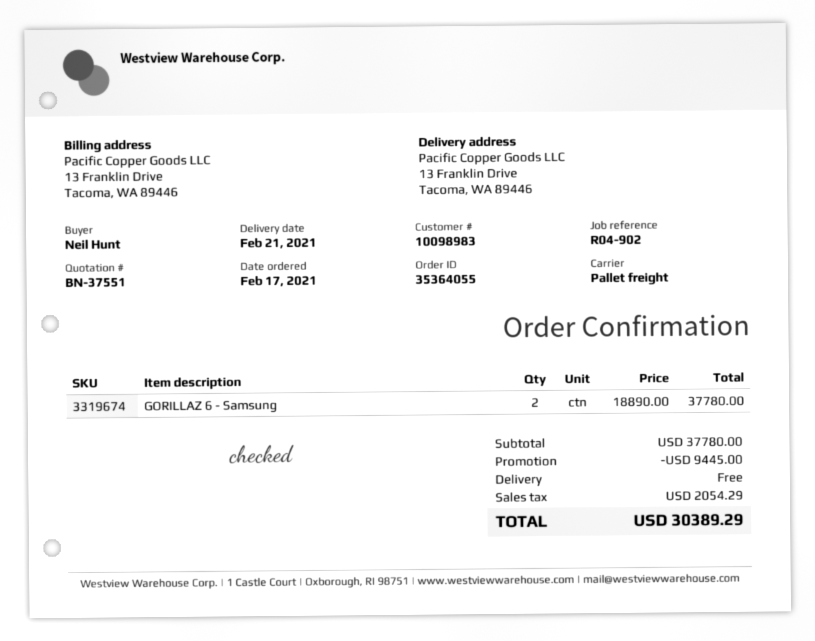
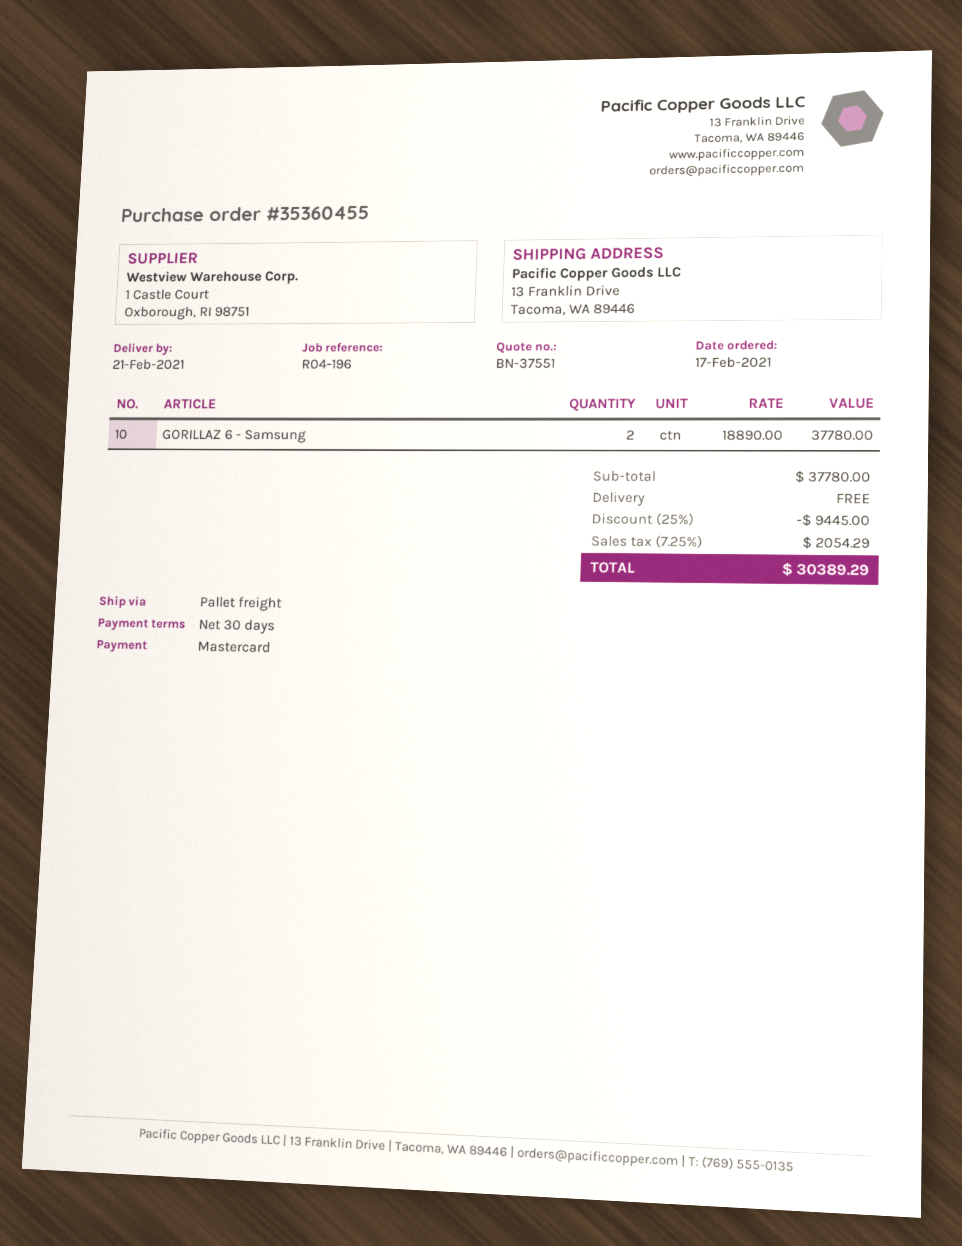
order number: 35364055 -> 35360455
reference: R04-902 -> R04-196

